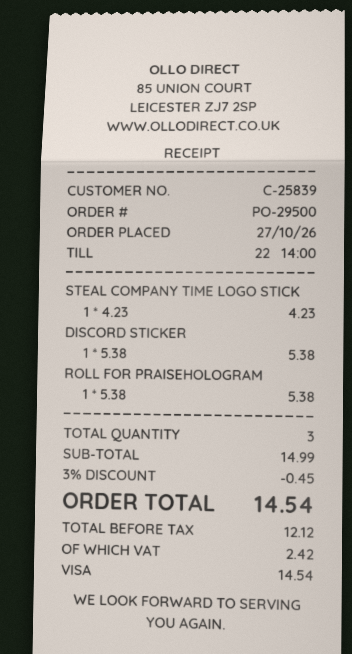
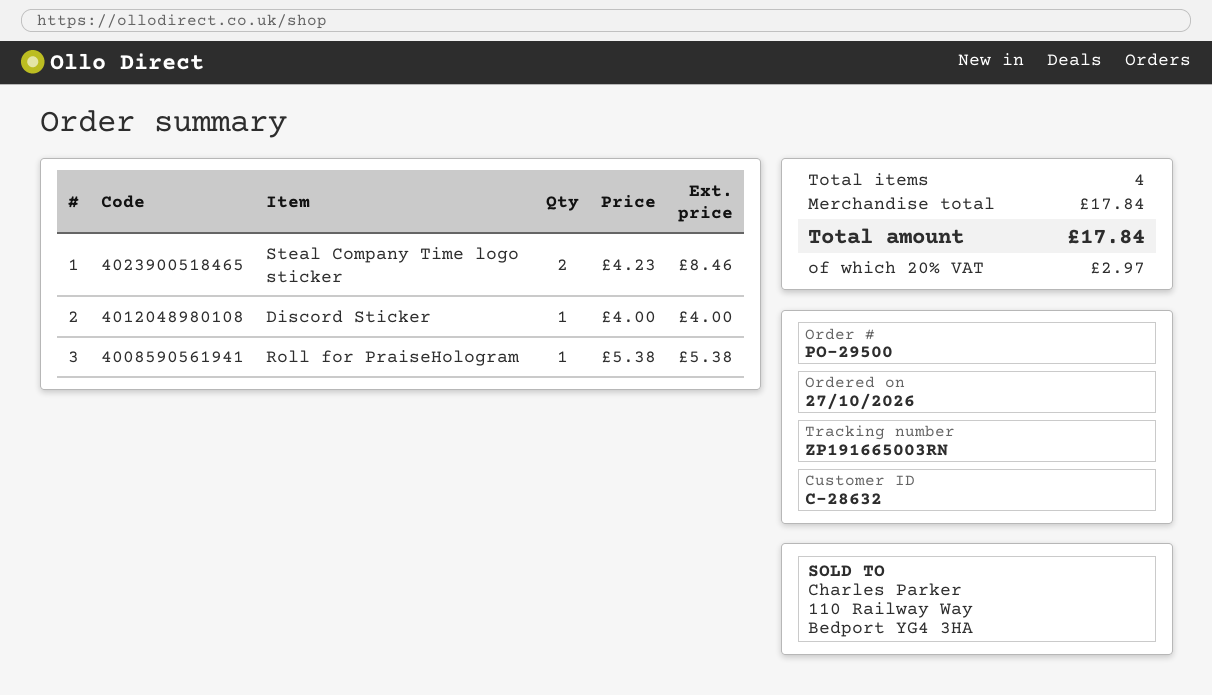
customer number: C-25839 -> C-28632
STEAL COMPANY TIME LOGO STICK: 1 x 4.23 = 4.23 -> 2 x 4.23 = 8.46
DISCORD STICKER: 1 x 5.38 = 5.38 -> 1 x 4.00 = 4.00
total quantity: 3 -> 4
subtotal: 14.99 -> 17.84
discount: 3% = 0.45 -> none
tax: 2.42 -> 2.97
total: 14.54 -> 17.84

